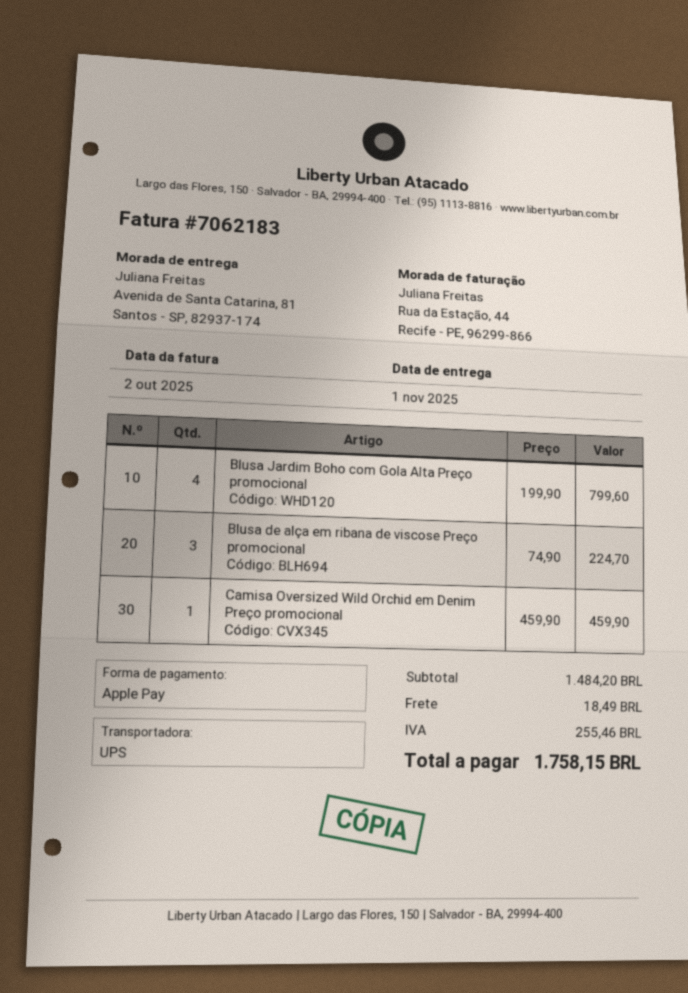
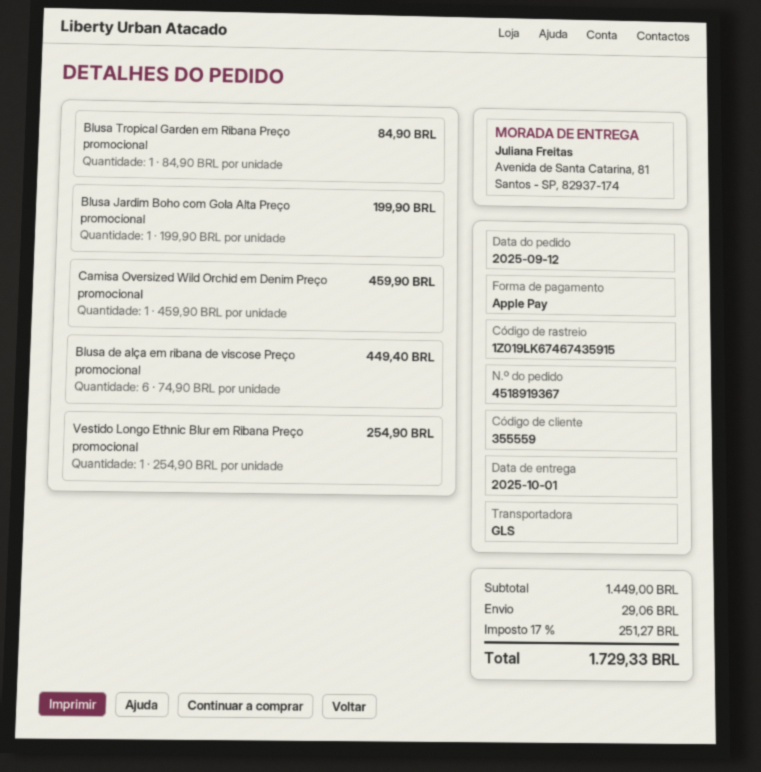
delivery date: 2025-11-01 -> 2025-10-01
shipping method: UPS -> GLS
Blusa Jardim Boho com Gola Alta Preço promocional: 4 x 199.90 = 799.60 -> 1 x 199.90 = 199.90
Blusa de alça em ribana de viscose Preço promocional: 3 x 74.90 = 224.70 -> 6 x 74.90 = 449.40
Blusa Tropical Garden em Ribana Preço promocional: none -> 1 x 84.90 = 84.90
Vestido Longo Ethnic Blur em Ribana Preço promocional: none -> 1 x 254.90 = 254.90
subtotal: 1484.20 -> 1449.00
shipping: 18.49 -> 29.06
tax: 255.46 -> 251.27
total: 1758.15 -> 1729.33

